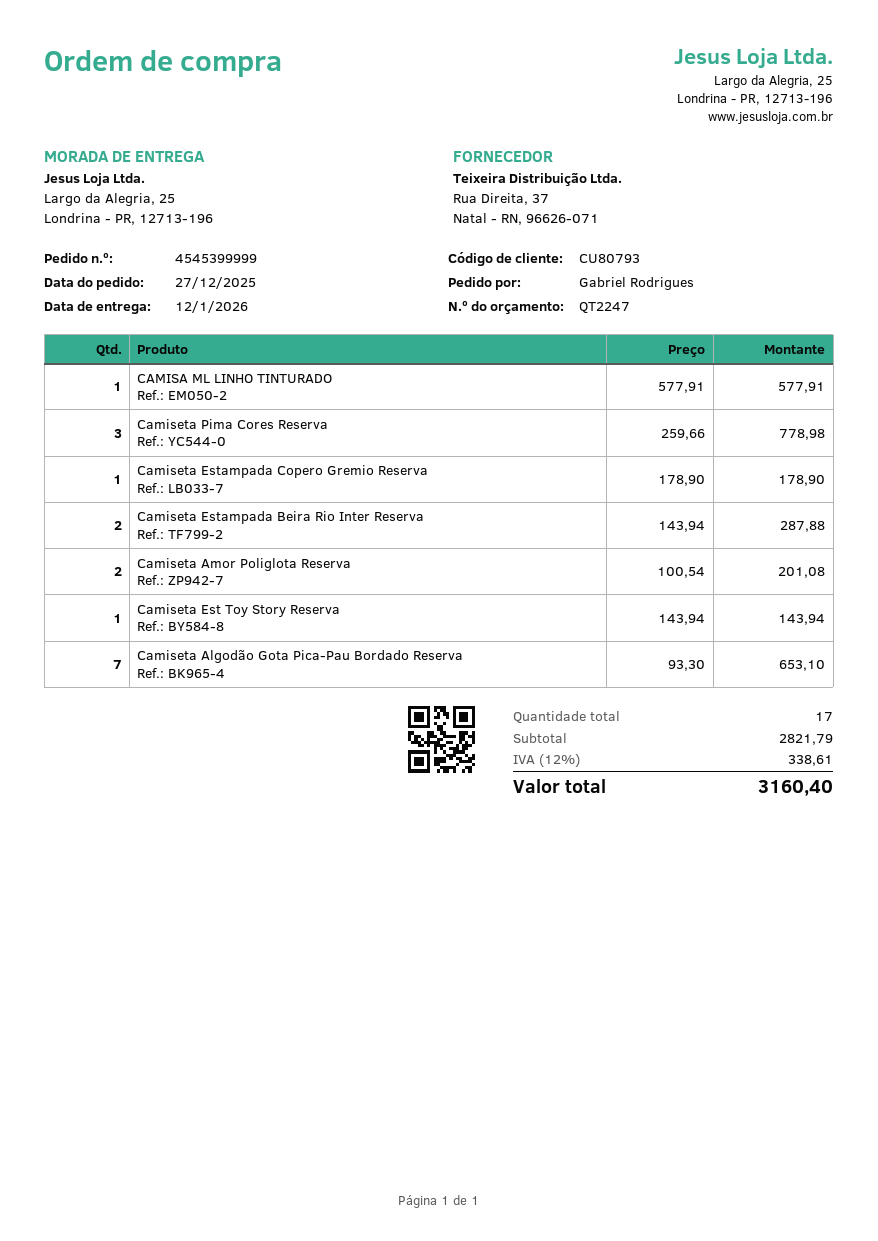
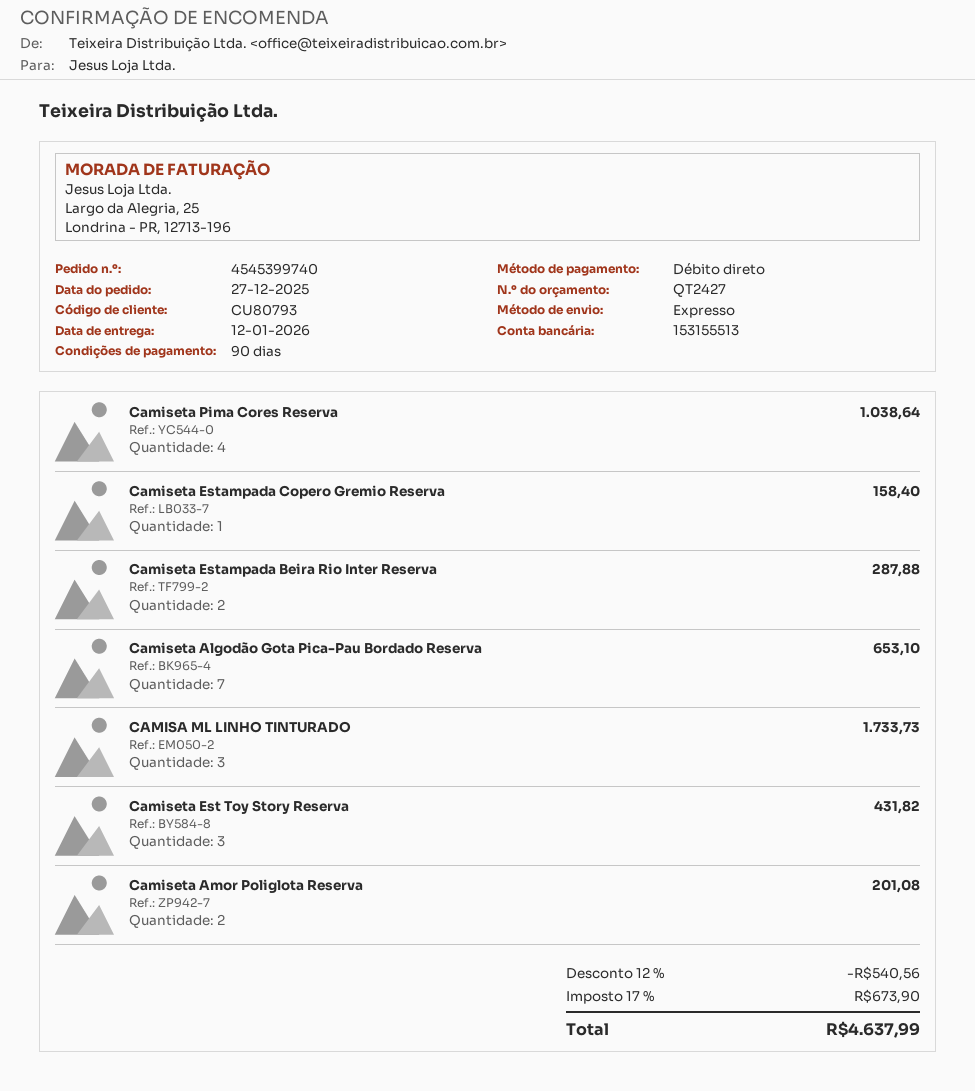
quote number: QT2247 -> QT2427
order number: 4545399999 -> 4545399740
CAMISA ML LINHO TINTURADO: 1 for 577.91 -> 3 for 1733.73
Camiseta Pima Cores Reserva: 3 for 778.98 -> 4 for 1038.64
Camiseta Estampada Copero Gremio Reserva: 1 for 178.90 -> 1 for 158.40
Camiseta Est Toy Story Reserva: 1 for 143.94 -> 3 for 431.82
discount: none -> 12% = 540.56
tax: 12% = 338.61 -> 17% = 673.90
total: 3160.40 -> 4637.99

